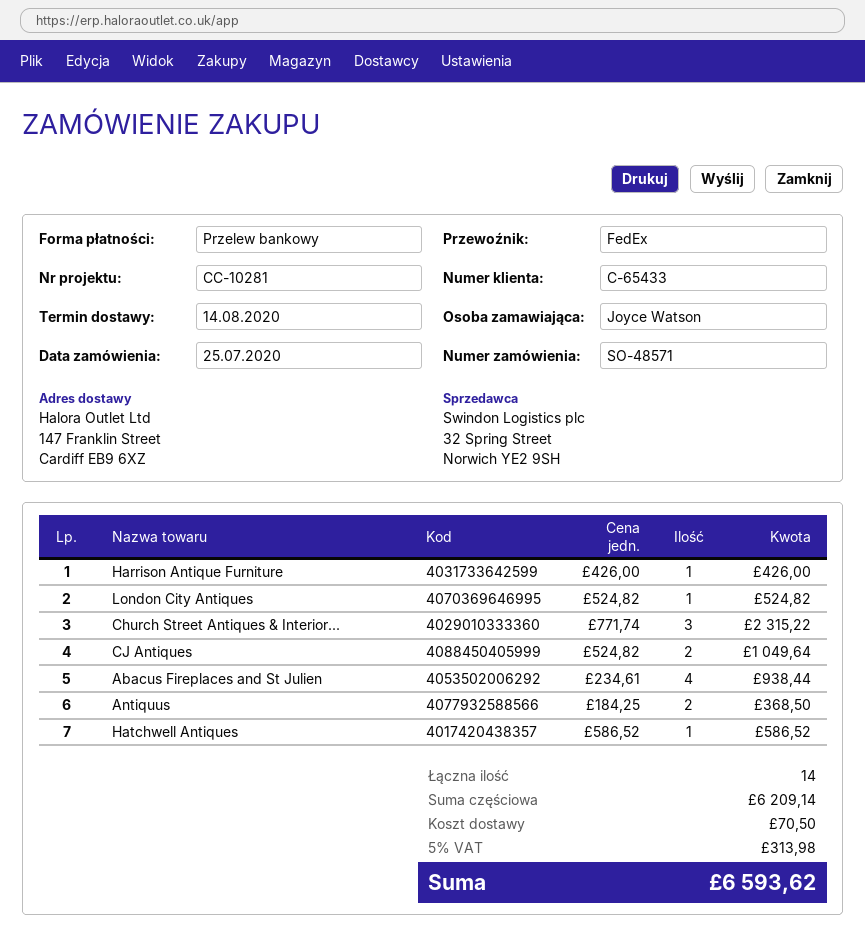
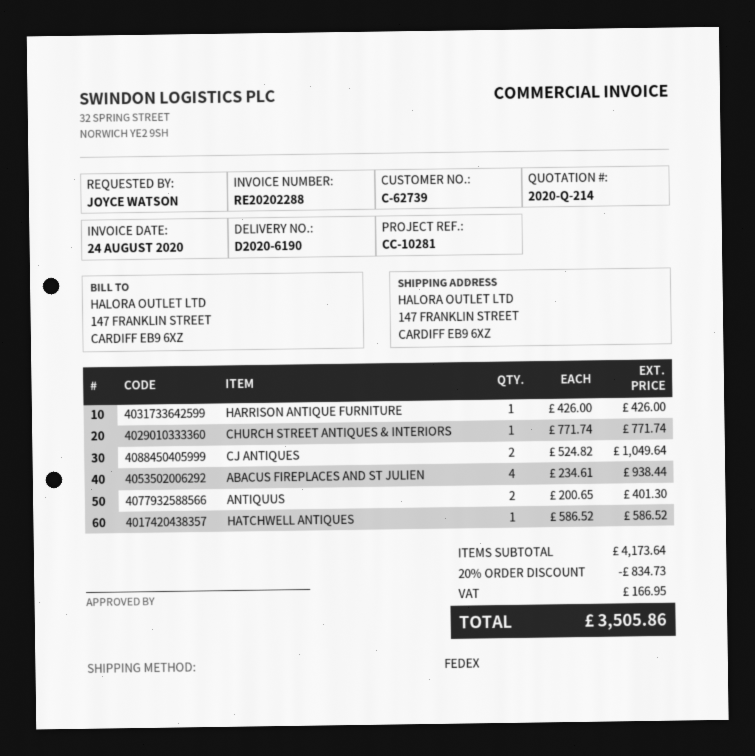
customer number: C-65433 -> C-62739
London City Antiques: 1 x 524.82 = 524.82 -> none
Church Street Antiques & Interior...: 3 x 771.74 = 2315.22 -> 1 x 771.74 = 771.74
Antiquus: 2 x 184.25 = 368.50 -> 2 x 200.65 = 401.30
subtotal: 6209.14 -> 4173.64
discount: none -> 20% = 834.73
shipping: 70.50 -> none
tax: 313.98 -> 166.95
total: 6593.62 -> 3505.86

